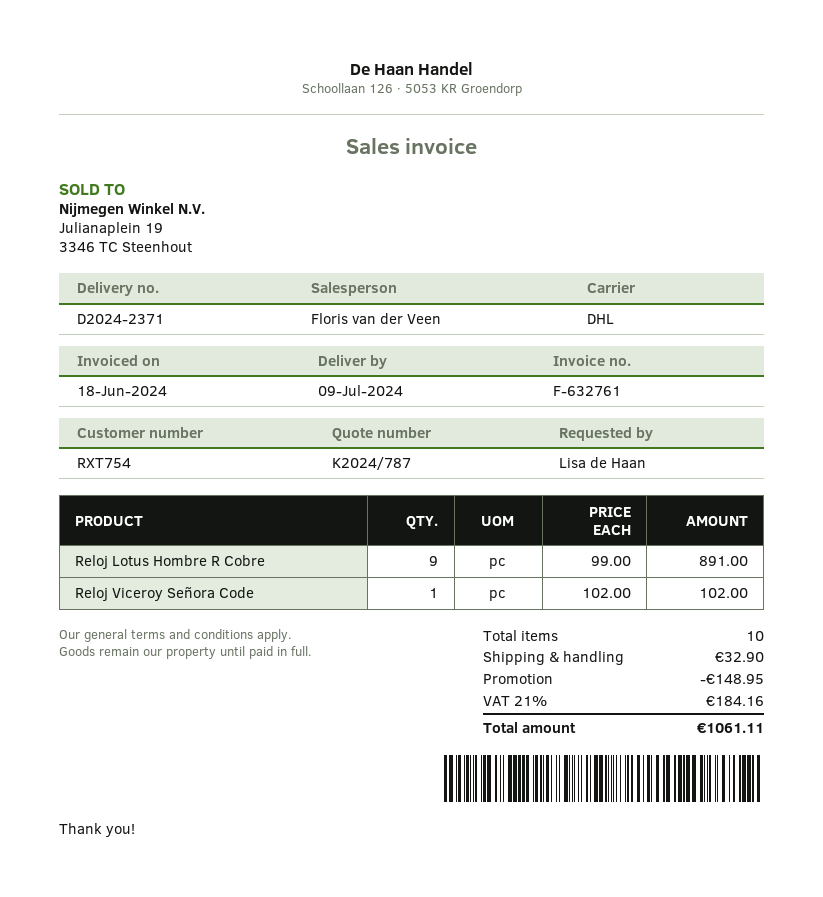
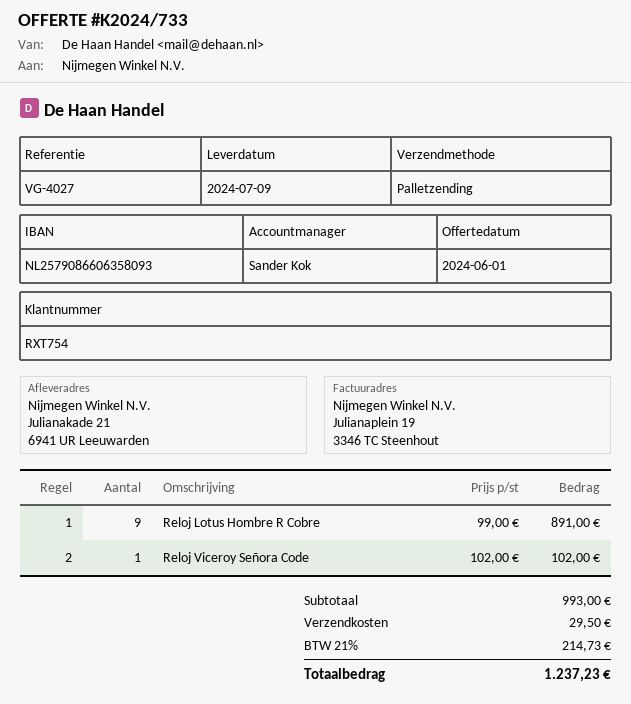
quote number: K2024/787 -> K2024/733
sales rep: Floris van der Veen -> Sander Kok
shipping method: DHL -> pallet freight
discount: 148.95 -> none
shipping: 32.90 -> 29.50
tax: 21% = 184.16 -> 21% = 214.73
total: 1061.11 -> 1237.23

